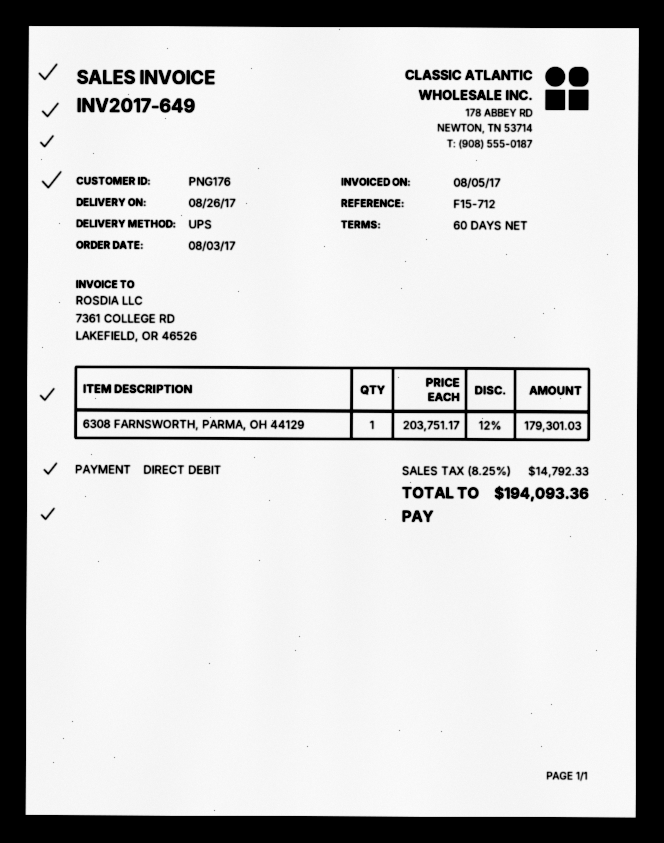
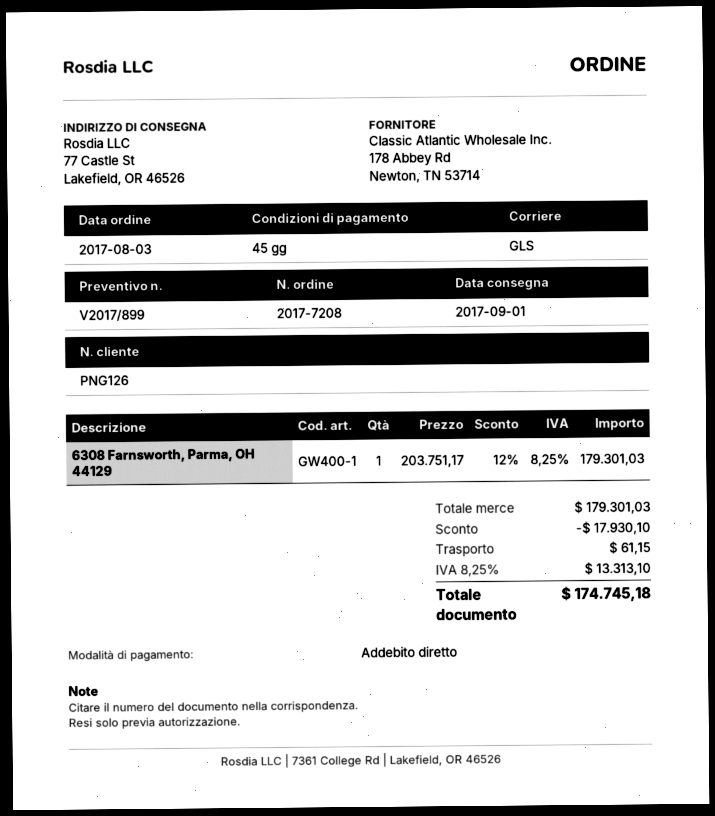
delivery date: 2017-08-26 -> 2017-09-01
payment terms: 60 days -> 45 days
customer number: PNG176 -> PNG126
shipping method: UPS -> GLS
discount: none -> 17930.10
shipping: none -> 61.15
tax: 8.25% = 14792.33 -> 8.25% = 13313.10
total: 194093.36 -> 174745.18

